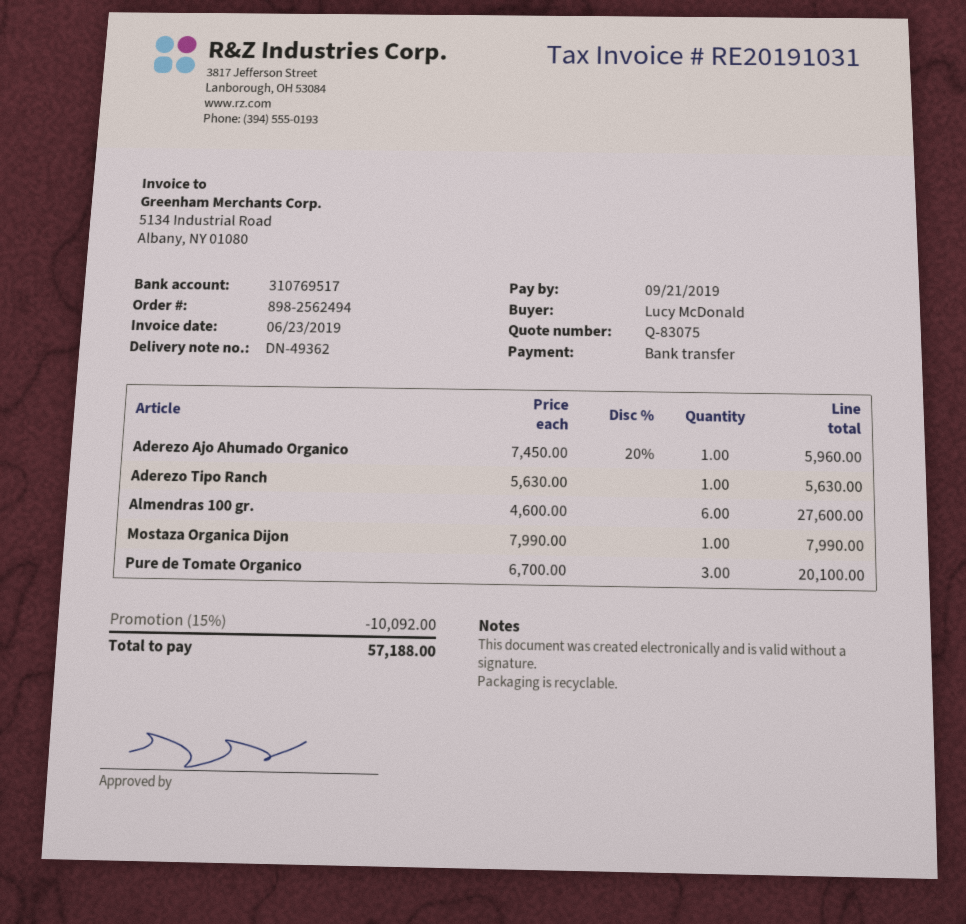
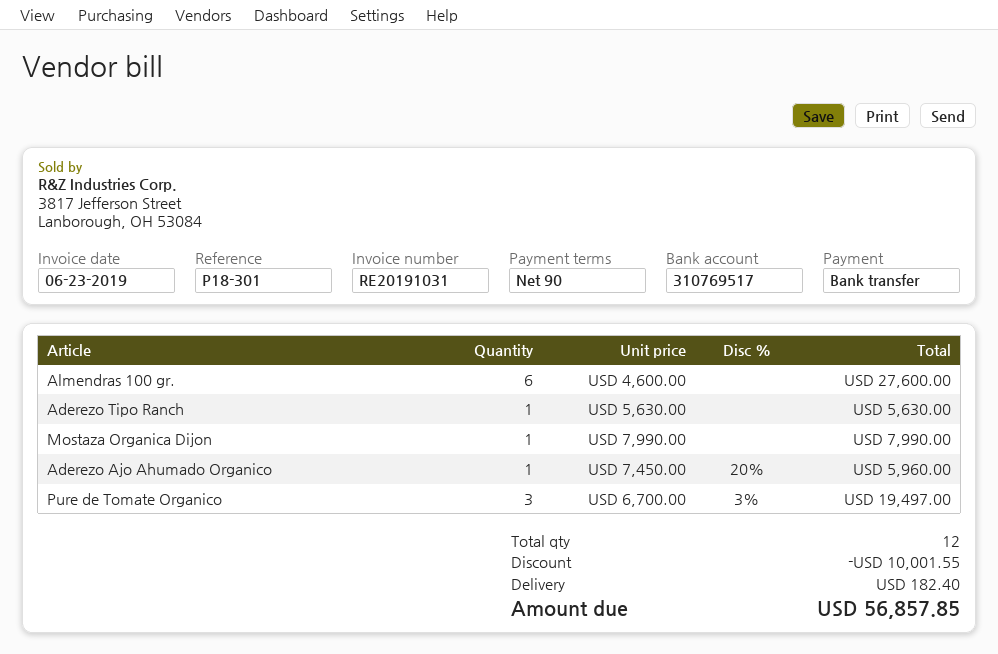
Pure de Tomate Organico: 3 x 6700.00 = 20100.00 -> 3 x 6700.00 - 3% = 19497.00
discount: 10092.00 -> 10001.55
shipping: none -> 182.40
total: 57188.00 -> 56857.85

